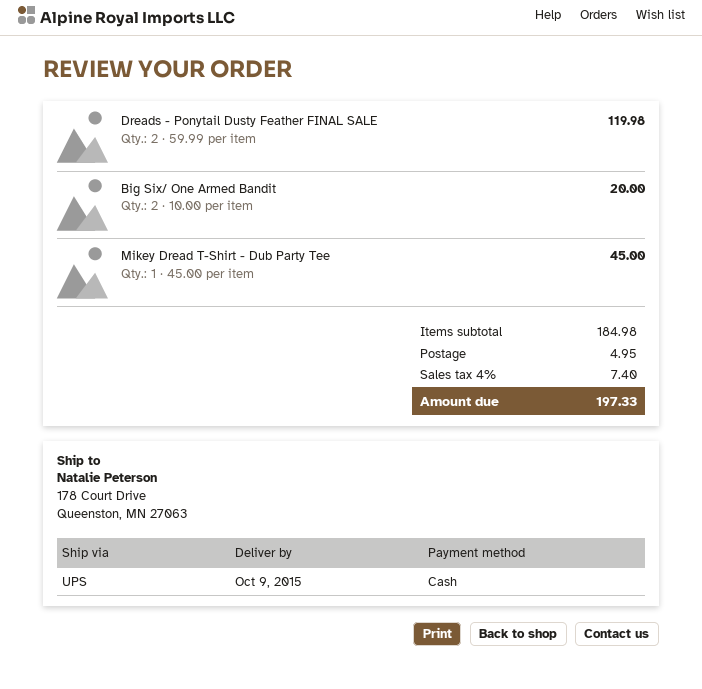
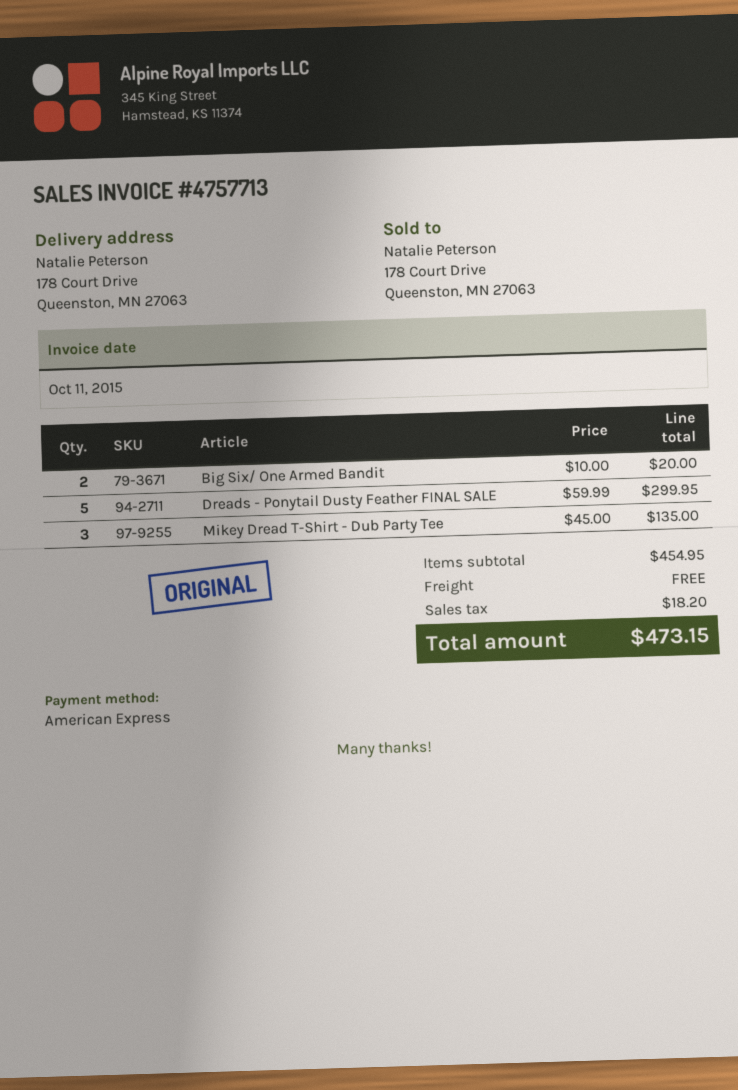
payment method: cash -> American Express
Dreads - Ponytail Dusty Feather FINAL SALE: 2 x 59.99 = 119.98 -> 5 x 59.99 = 299.95
Mikey Dread T-Shirt - Dub Party Tee: 1 x 45.00 = 45.00 -> 3 x 45.00 = 135.00
subtotal: 184.98 -> 454.95
shipping: 4.95 -> 0.00
tax: 7.40 -> 18.20
total: 197.33 -> 473.15

